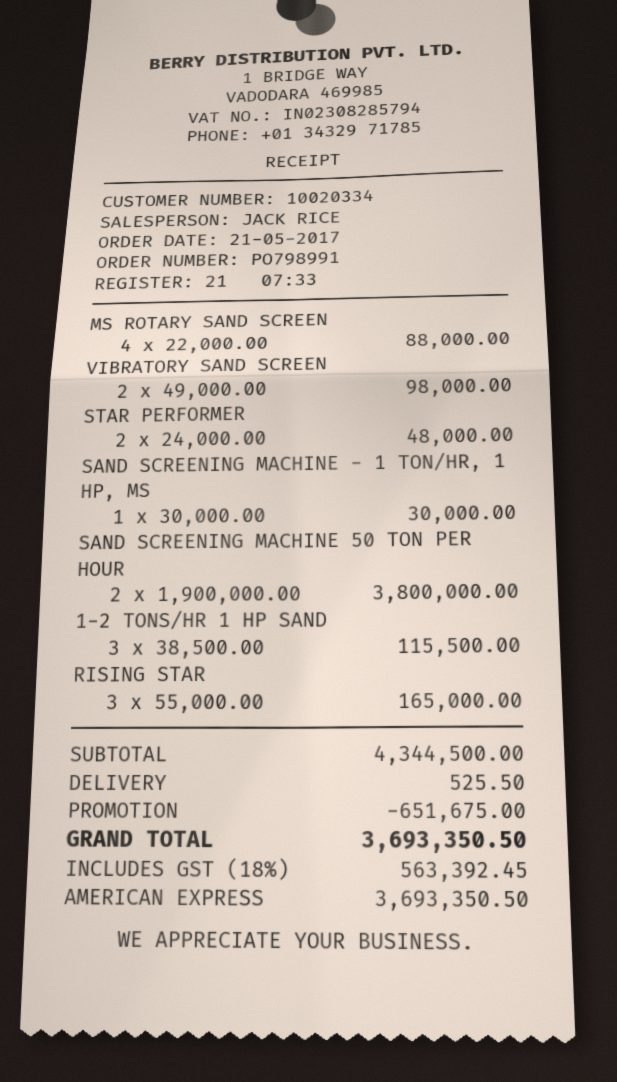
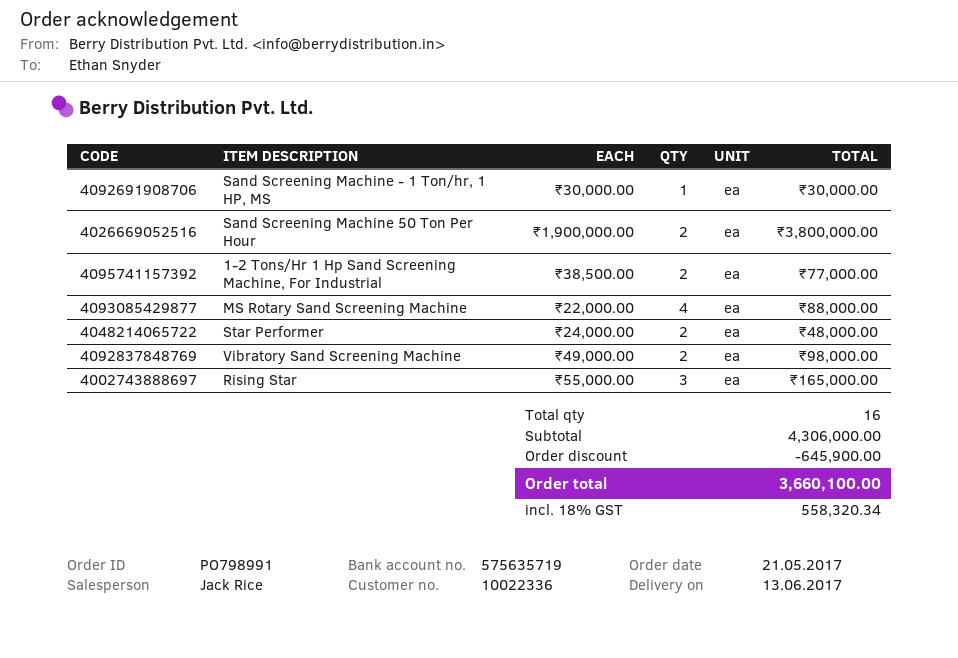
customer number: 10020334 -> 10022336
1-2 TONS/HR 1 HP SAND: 3 x 38500.00 = 115500.00 -> 2 x 38500.00 = 77000.00
subtotal: 4344500.00 -> 4306000.00
discount: 651675.00 -> 645900.00
shipping: 525.50 -> none
tax: 18% = 563392.45 -> 18% = 558320.34
total: 3693350.50 -> 3660100.00

